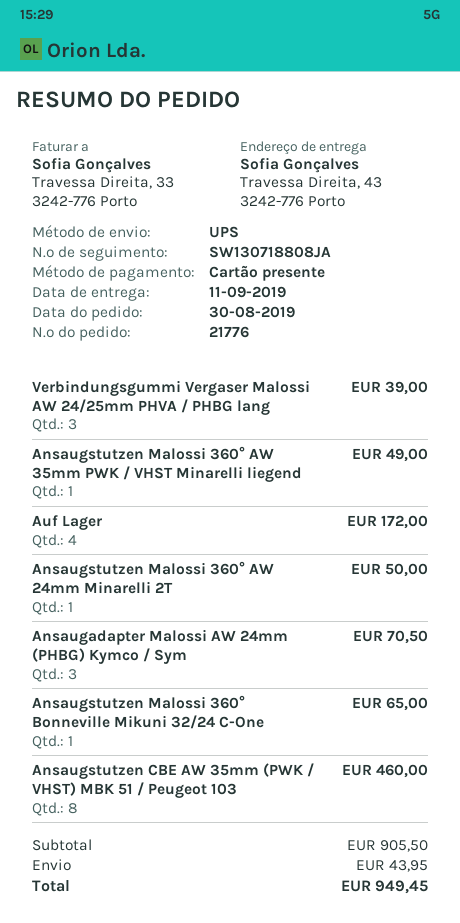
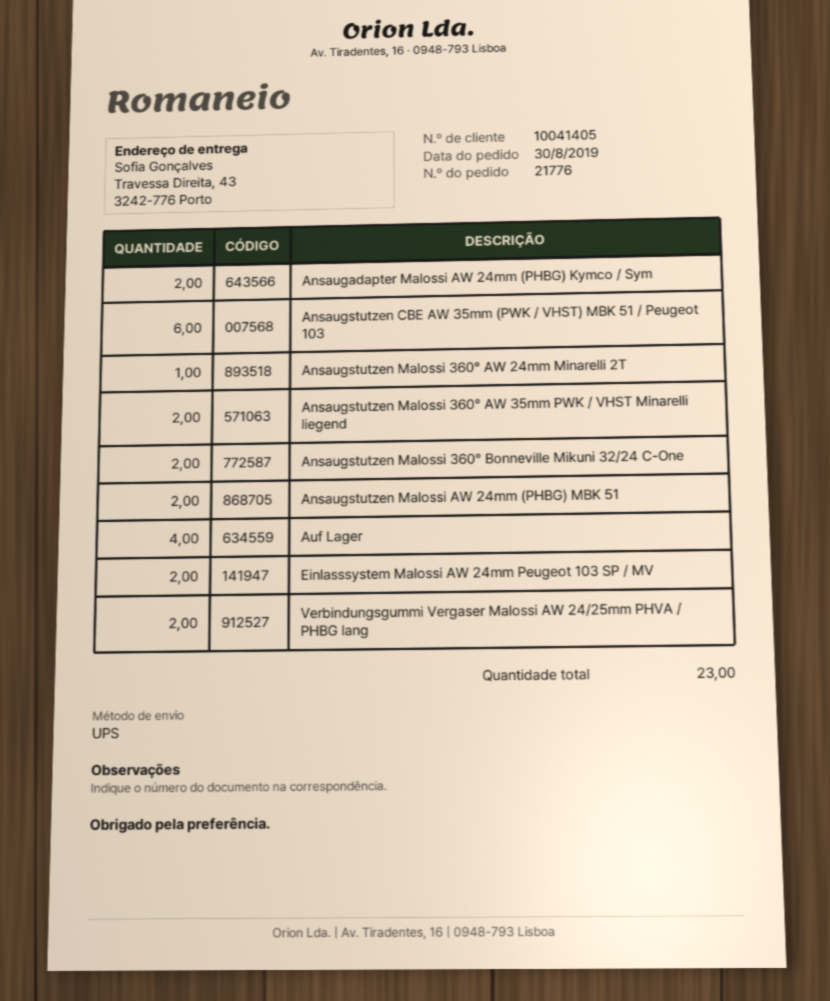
Verbindungsgummi Vergaser Malossi AW 24/25mm PHVA / PHBG lang: 3 -> 2
Ansaugstutzen Malossi 360° AW 35mm PWK / VHST Minarelli liegend: 1 -> 2
Ansaugadapter Malossi AW 24mm (PHBG) Kymco / Sym: 3 -> 2
Ansaugstutzen Malossi 360° Bonneville Mikuni 32/24 C-One: 1 -> 2
Ansaugstutzen CBE AW 35mm (PWK / VHST) MBK 51 / Peugeot 103: 8 -> 6
Ansaugstutzen Malossi AW 24mm (PHBG) MBK 51: none -> 2
Einlasssystem Malossi AW 24mm Peugeot 103 SP / MV: none -> 2

